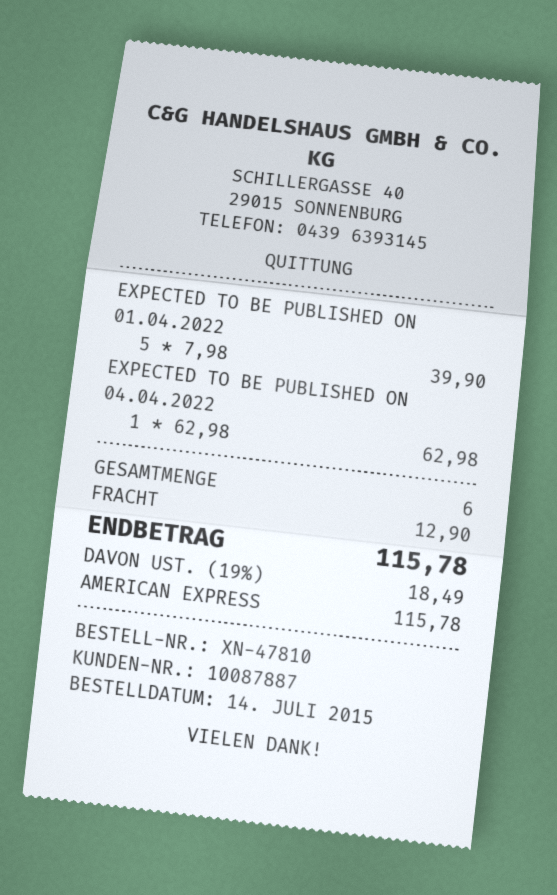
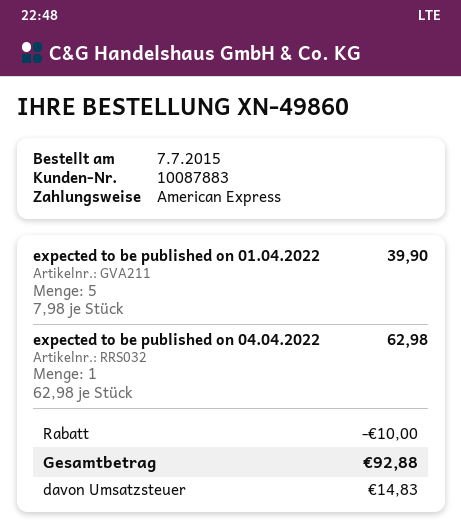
order number: XN-47810 -> XN-49860
order date: 2015-07-14 -> 2015-07-07
customer number: 10087887 -> 10087883
discount: none -> 10.00
shipping: 12.90 -> none
tax: 18.49 -> 14.83
total: 115.78 -> 92.88

